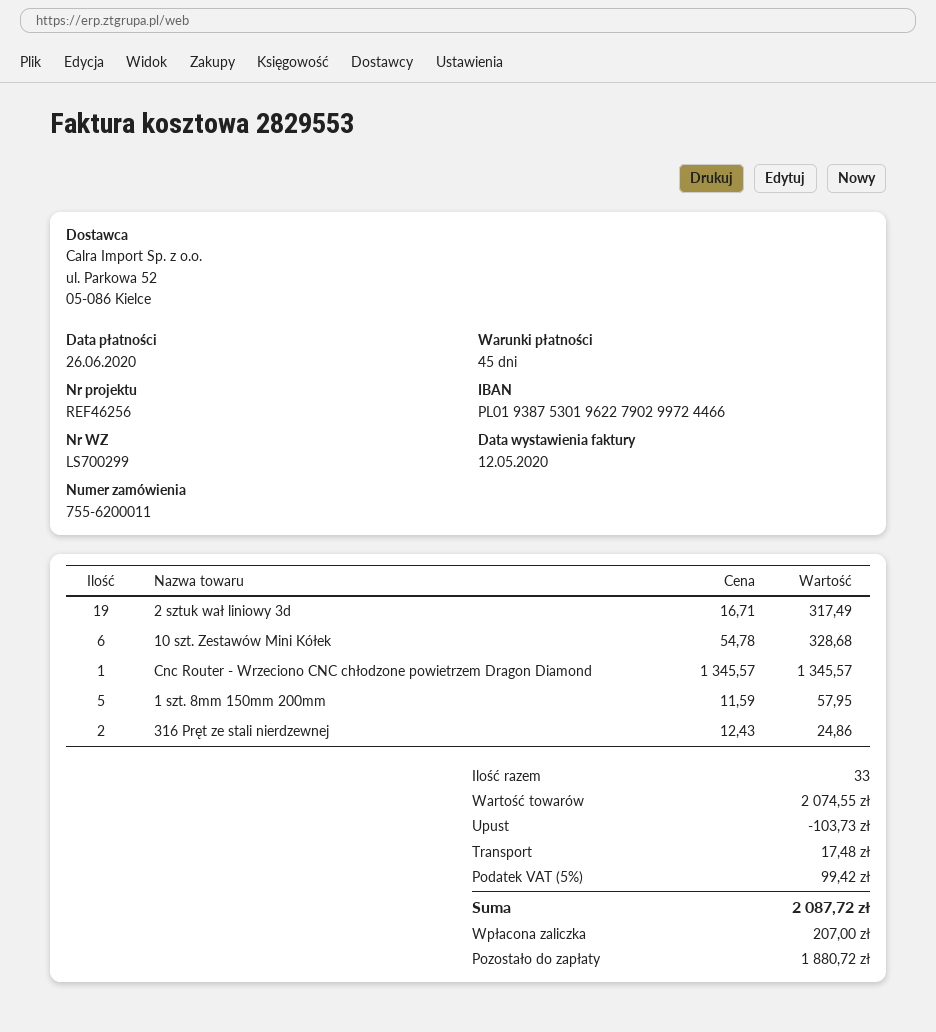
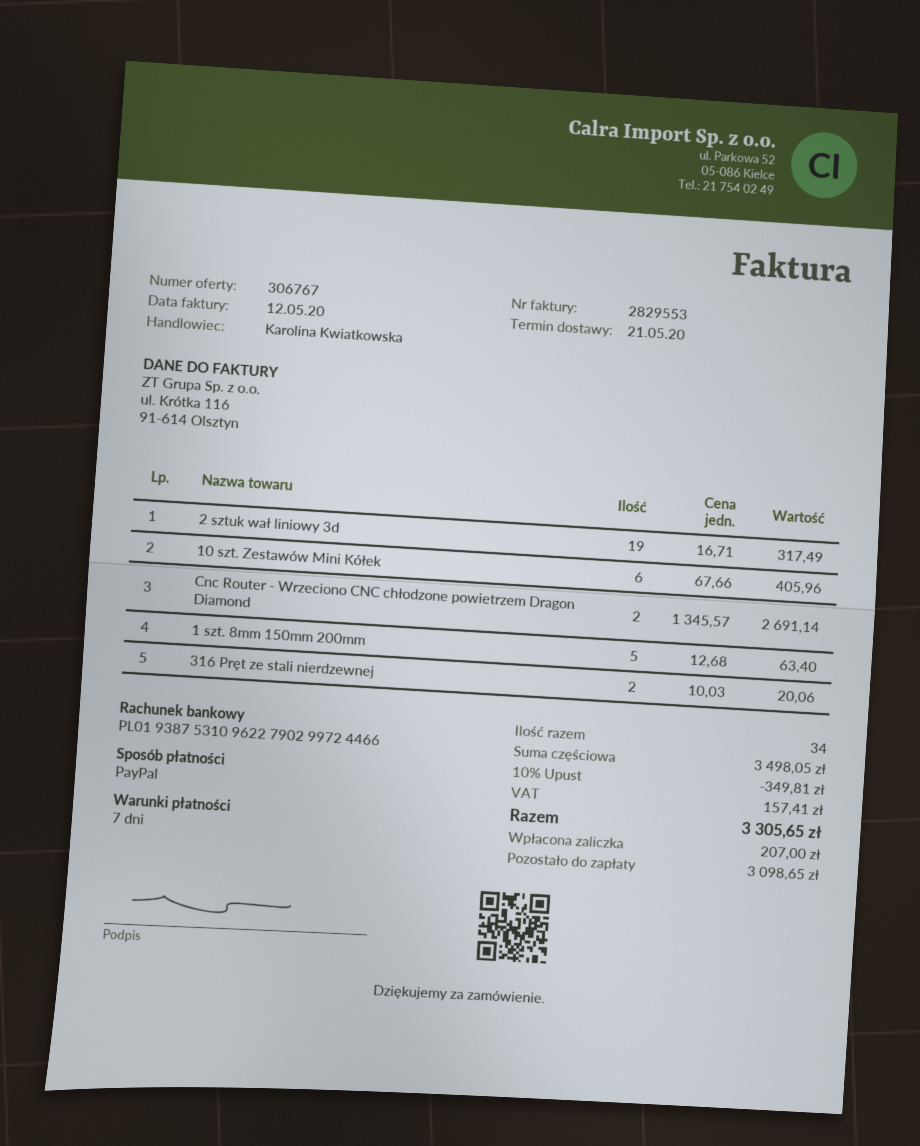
payment terms: 45 days -> 7 days
bank account: PL01938753019622790299724466 -> PL01938753109622790299724466
10 szt. Zestawów Mini Kółek: 6 x 54.78 = 328.68 -> 6 x 67.66 = 405.96
Cnc Router - Wrzeciono CNC chłodzone powietrzem Dragon Diamond: 1 x 1345.57 = 1345.57 -> 2 x 1345.57 = 2691.14
1 szt. 8mm 150mm 200mm: 5 x 11.59 = 57.95 -> 5 x 12.68 = 63.40
316 Pręt ze stali nierdzewnej: 2 x 12.43 = 24.86 -> 2 x 10.03 = 20.06
total quantity: 33 -> 34
subtotal: 2074.55 -> 3498.05
discount: 103.73 -> 349.81
shipping: 17.48 -> none
tax: 99.42 -> 157.41
total: 2087.72 -> 3305.65
balance: 1880.72 -> 3098.65

